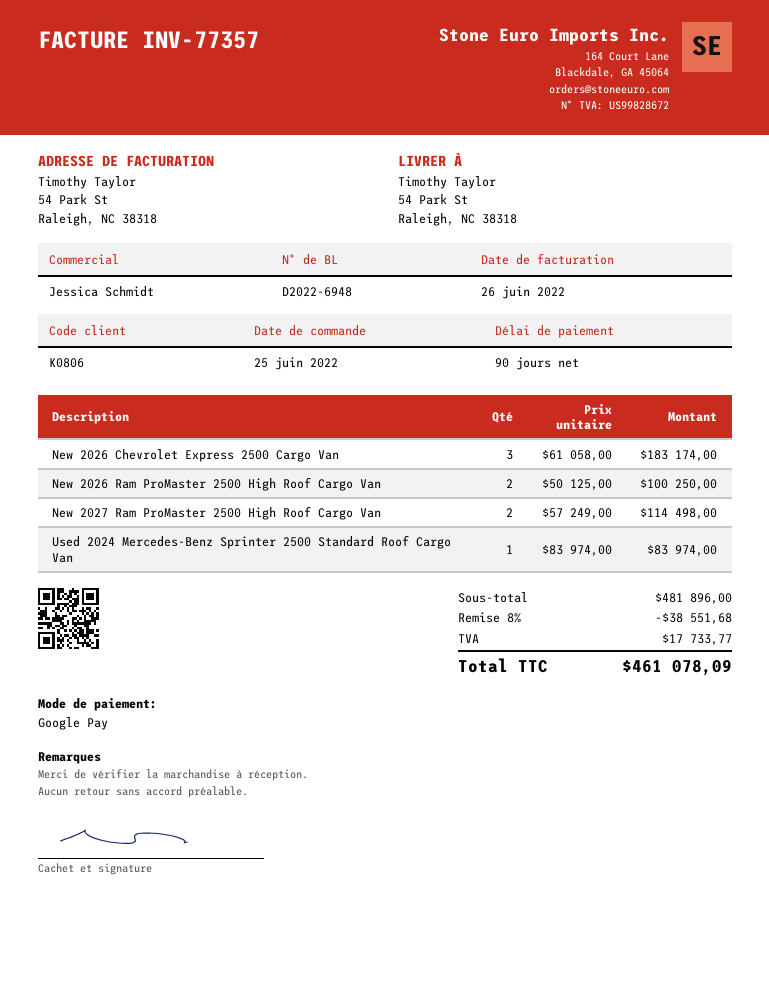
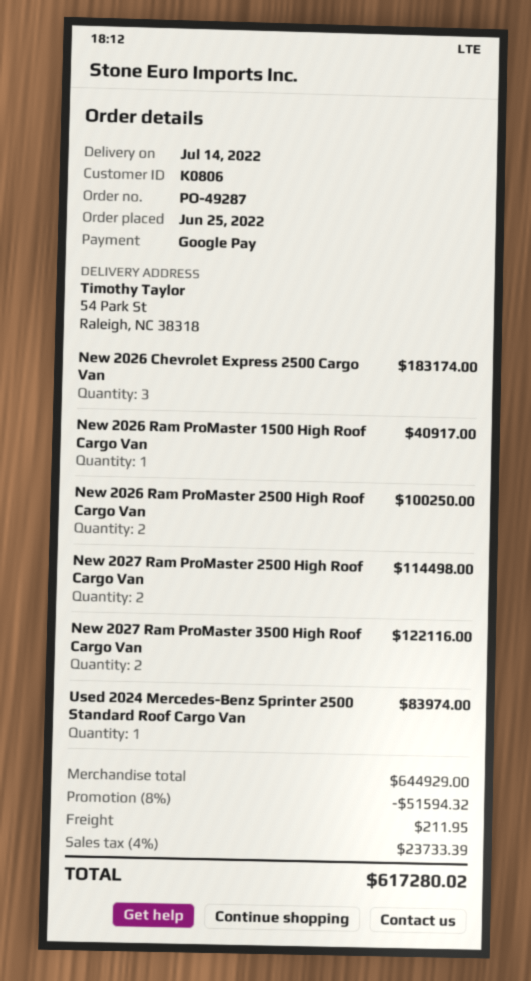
New 2026 Ram ProMaster 1500 High Roof Cargo Van: none -> 1 for 40917.00
New 2027 Ram ProMaster 3500 High Roof Cargo Van: none -> 2 for 122116.00
subtotal: 481896.00 -> 644929.00
discount: 8% = 38551.68 -> 8% = 51594.32
shipping: none -> 211.95
tax: 17733.77 -> 23733.39
total: 461078.09 -> 617280.02

